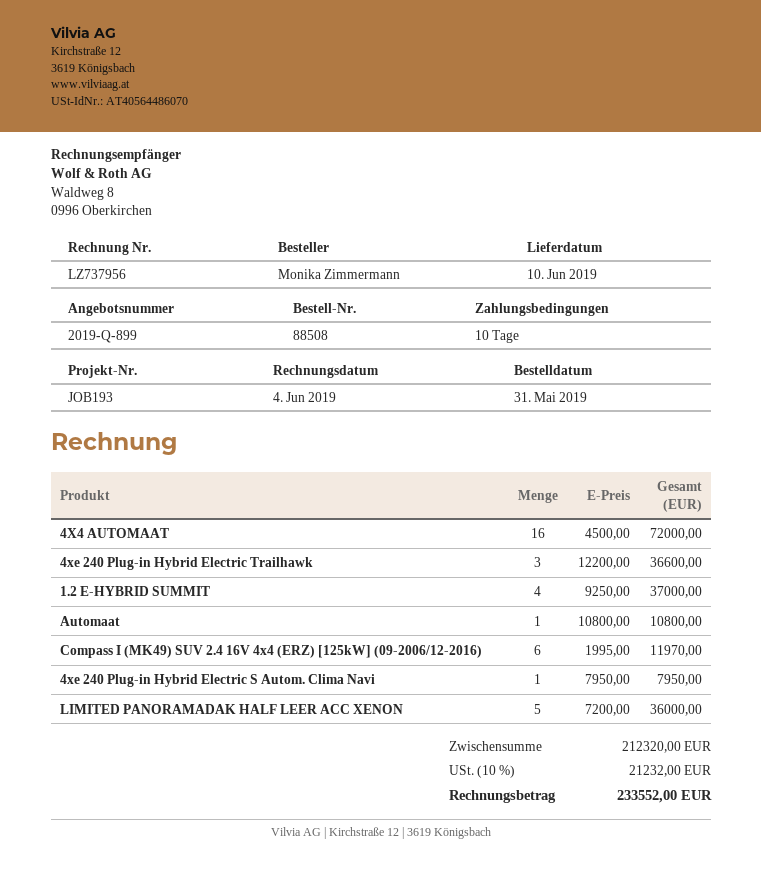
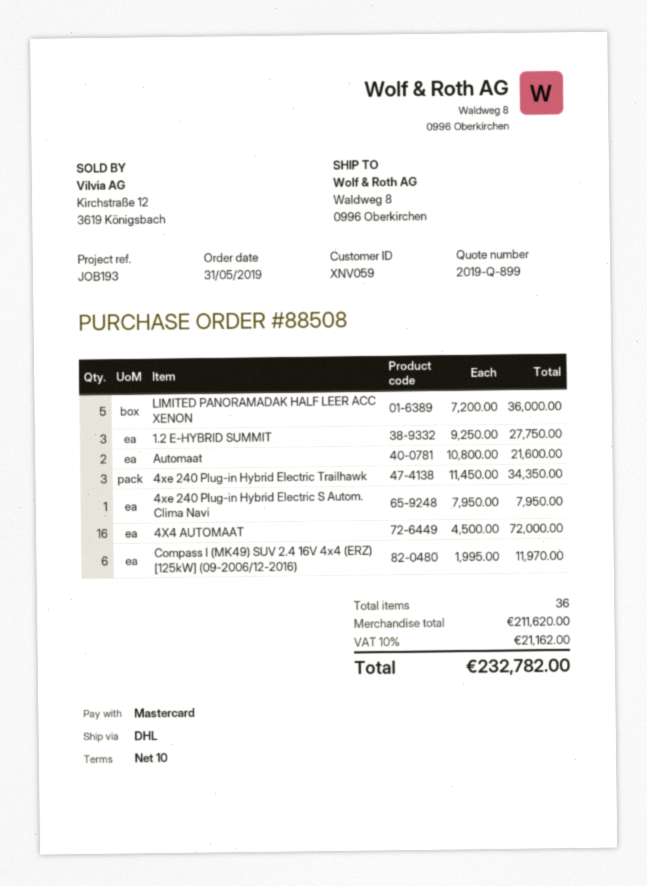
4xe 240 Plug-in Hybrid Electric Trailhawk: 3 x 12200.00 = 36600.00 -> 3 x 11450.00 = 34350.00
1.2 E-HYBRID SUMMIT: 4 x 9250.00 = 37000.00 -> 3 x 9250.00 = 27750.00
Automaat: 1 x 10800.00 = 10800.00 -> 2 x 10800.00 = 21600.00
subtotal: 212320.00 -> 211620.00
tax: 10% = 21232.00 -> 10% = 21162.00
total: 233552.00 -> 232782.00

